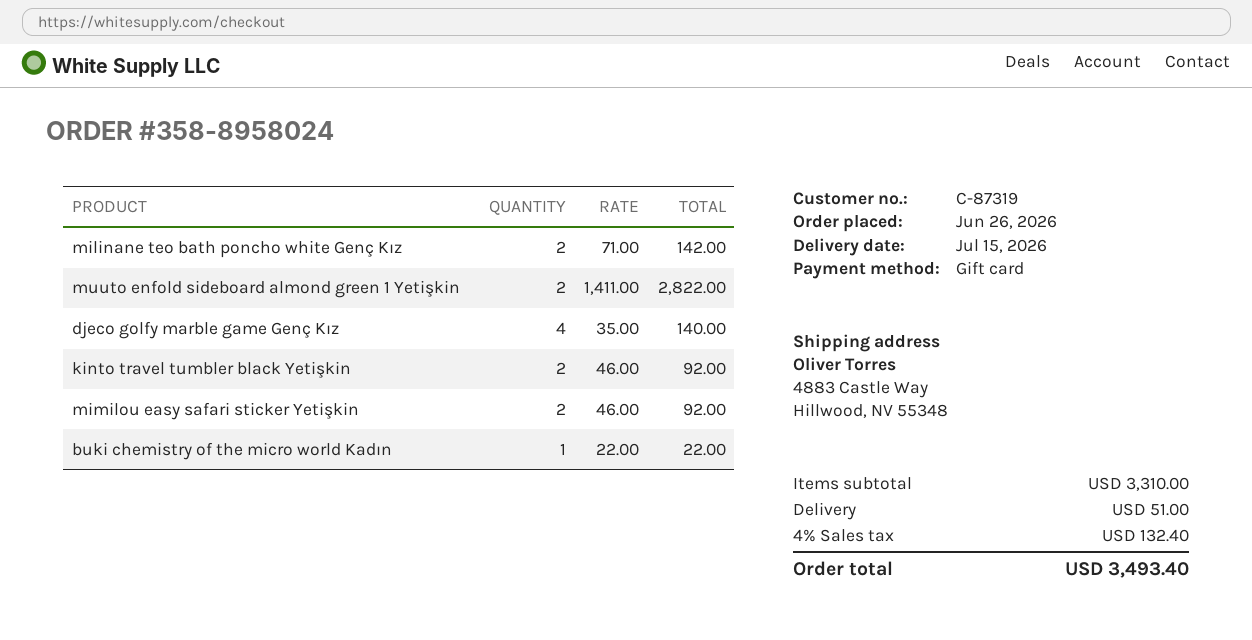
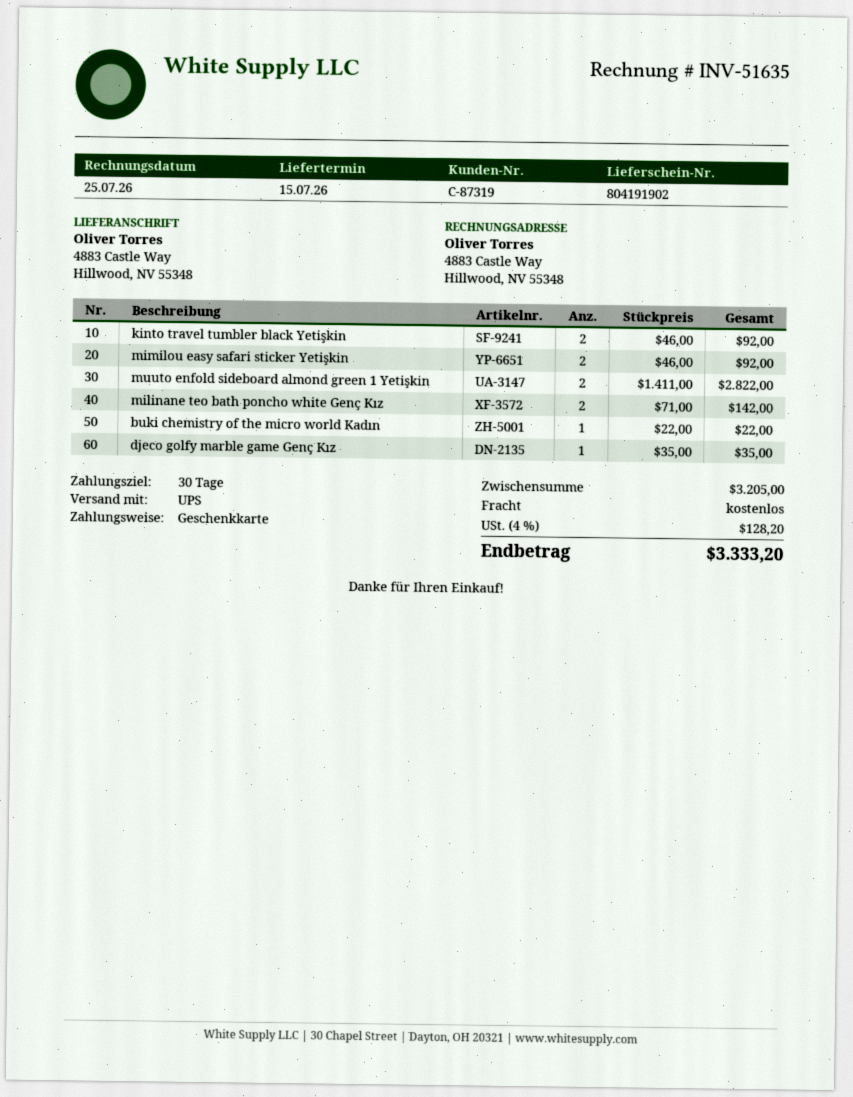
djeco golfy marble game Genç Kız: 4 x 35.00 = 140.00 -> 1 x 35.00 = 35.00
subtotal: 3310.00 -> 3205.00
shipping: 51.00 -> 0.00
tax: 4% = 132.40 -> 4% = 128.20
total: 3493.40 -> 3333.20

